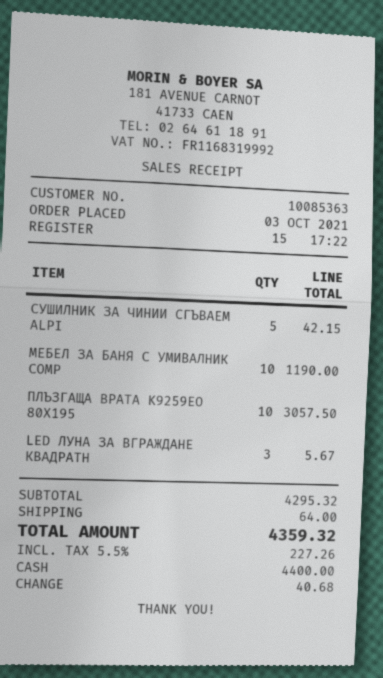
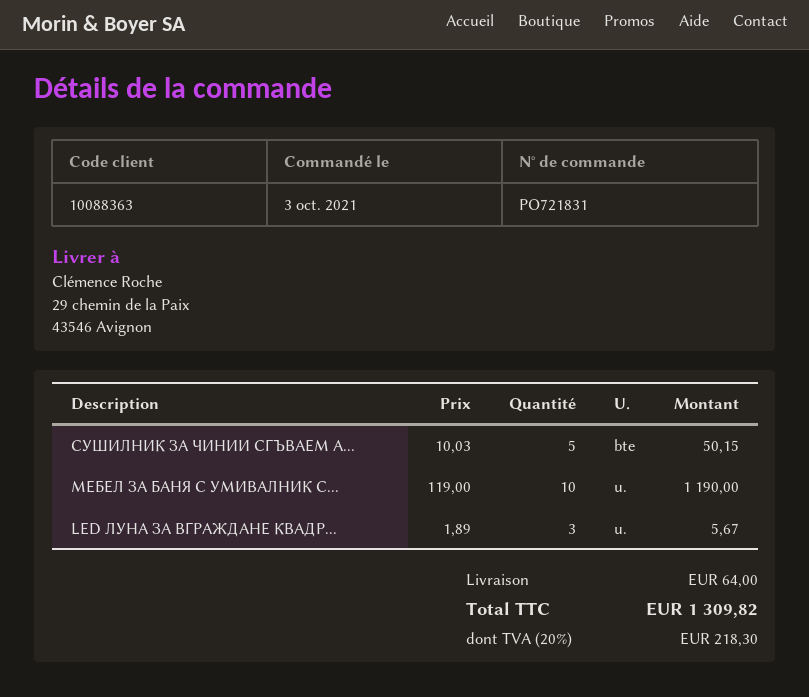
customer number: 10085363 -> 10088363
СУШИЛНИК ЗА ЧИНИИ СГЪВАЕМ ALPI: 5 for 42.15 -> 5 for 50.15
ПЛЪЗГАЩА ВРАТА K9259EO 80Х195: 10 for 3057.50 -> none
tax: 5.5% = 227.26 -> 20% = 218.30
total: 4359.32 -> 1309.82

